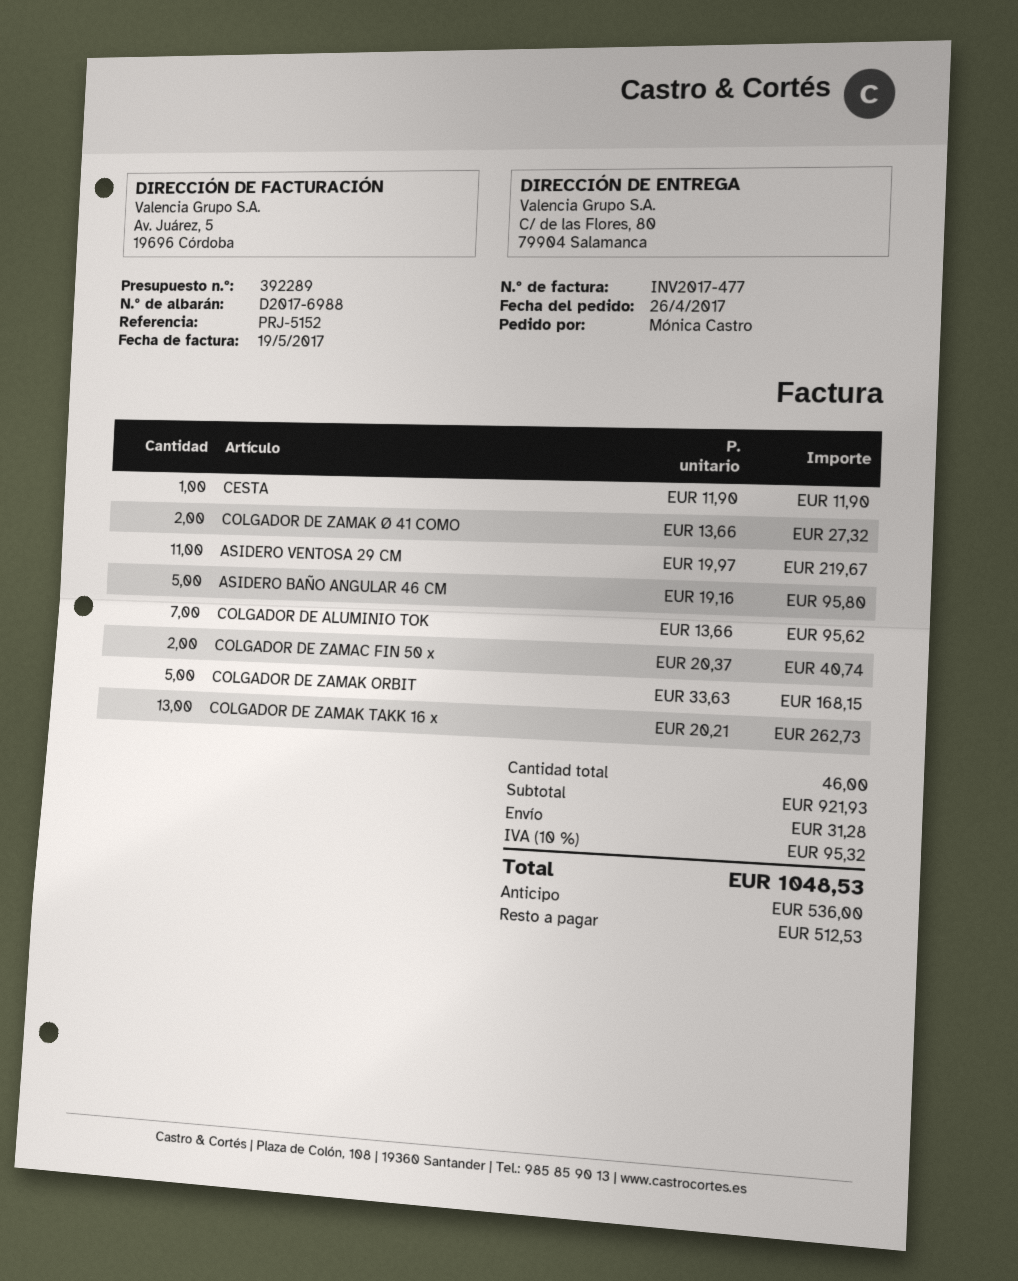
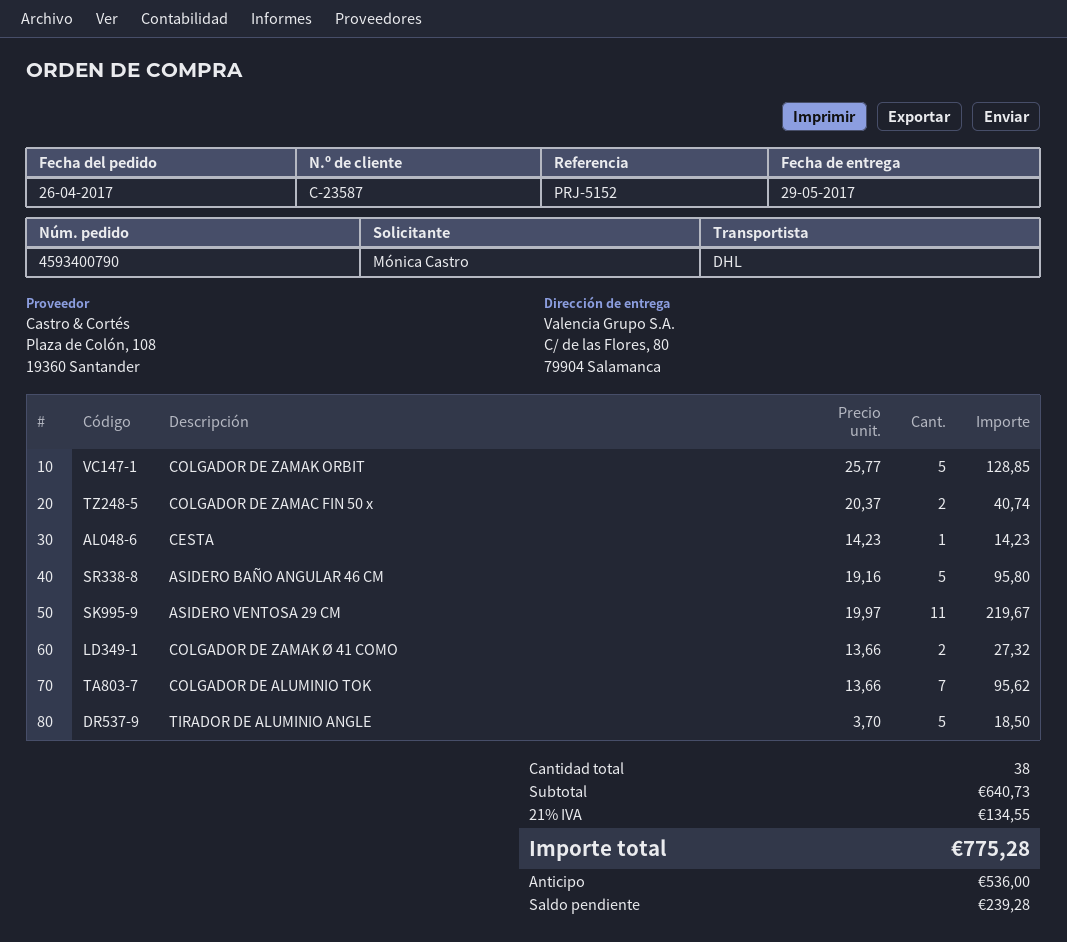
CESTA: 1 x 11.90 = 11.90 -> 1 x 14.23 = 14.23
COLGADOR DE ZAMAK ORBIT: 5 x 33.63 = 168.15 -> 5 x 25.77 = 128.85
COLGADOR DE ZAMAK TAKK 16 x: 13 x 20.21 = 262.73 -> none
TIRADOR DE ALUMINIO ANGLE: none -> 5 x 3.70 = 18.50
total quantity: 46 -> 38
subtotal: 921.93 -> 640.73
shipping: 31.28 -> none
tax: 10% = 95.32 -> 21% = 134.55
total: 1048.53 -> 775.28
balance: 512.53 -> 239.28

